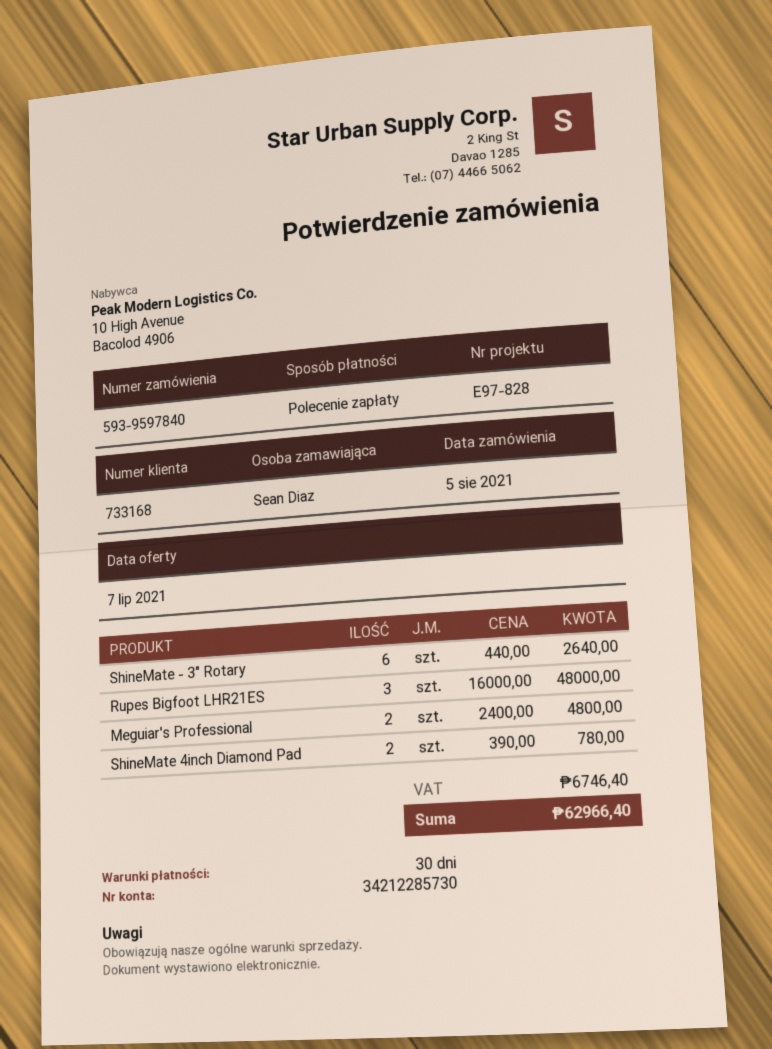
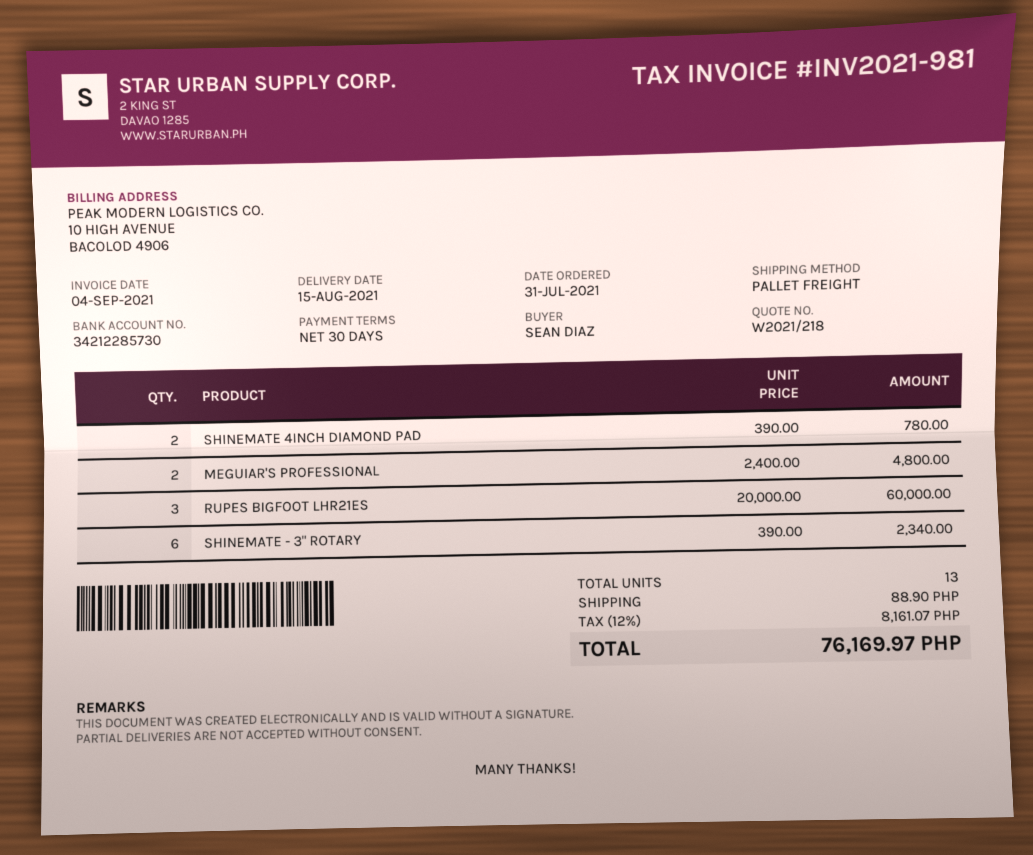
order date: 2021-08-05 -> 2021-07-31
ShineMate - 3" Rotary: 6 x 440.00 = 2640.00 -> 6 x 390.00 = 2340.00
Rupes Bigfoot LHR21ES: 3 x 16000.00 = 48000.00 -> 3 x 20000.00 = 60000.00
shipping: none -> 88.90
tax: 6746.40 -> 8161.07
total: 62966.40 -> 76169.97

